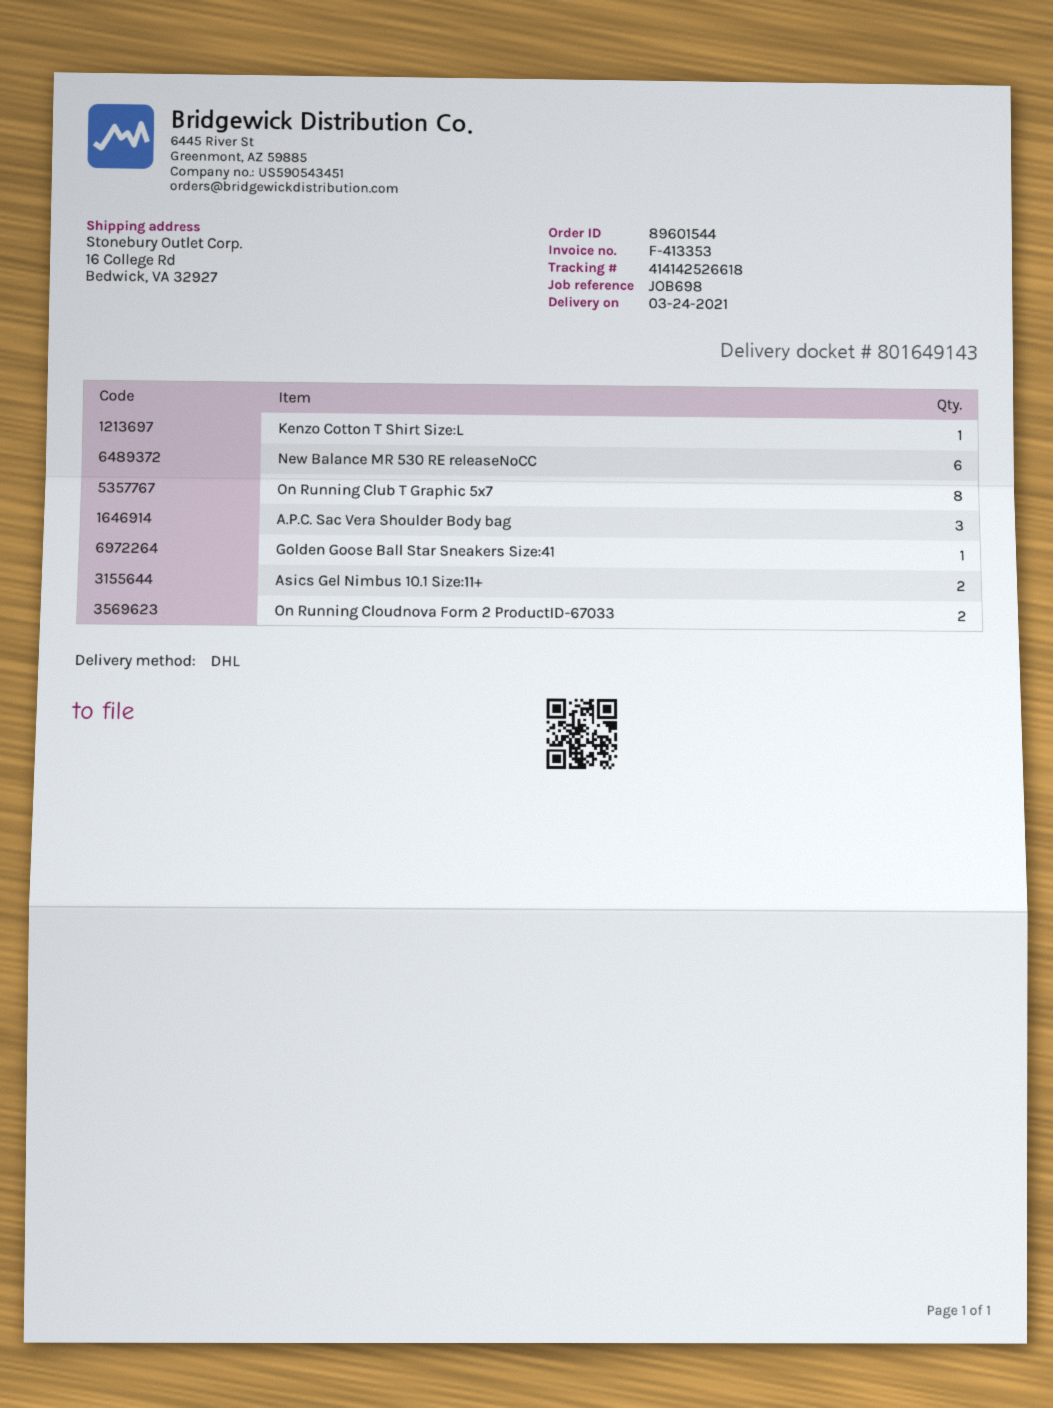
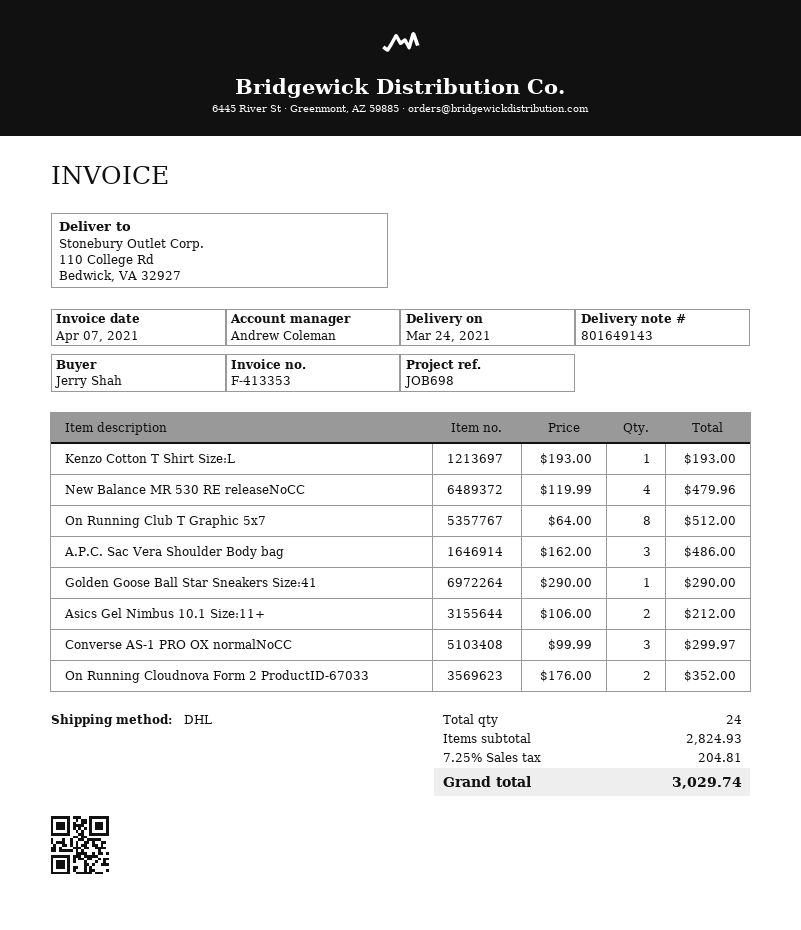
ship to: 16 College Rd, Bedwick, VA 32927 -> 110 College Rd, Bedwick, VA 32927
New Balance MR 530 RE releaseNoCC: 6 -> 4
Converse AS-1 PRO OX normalNoCC: none -> 3

